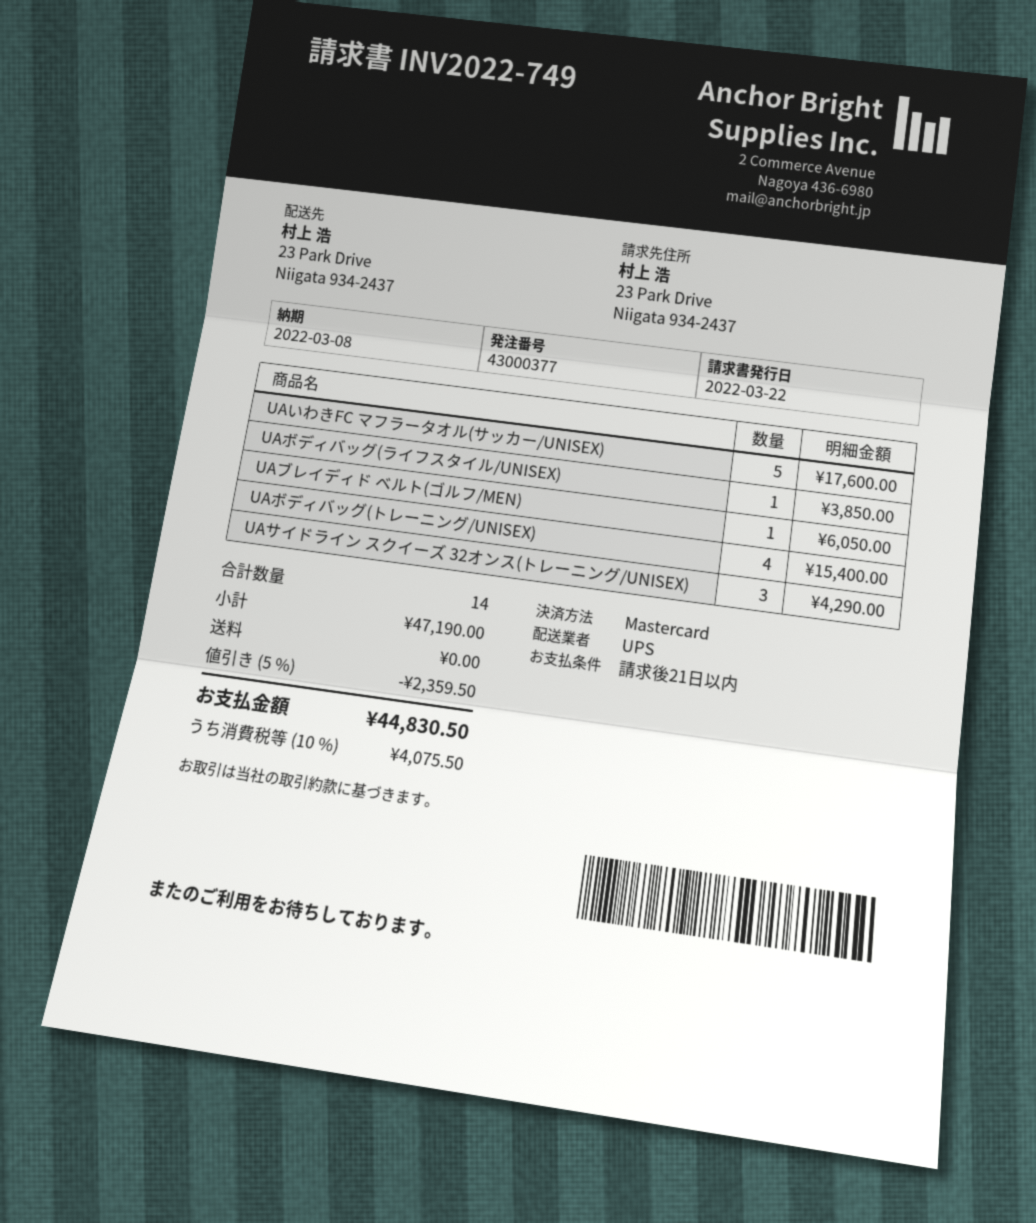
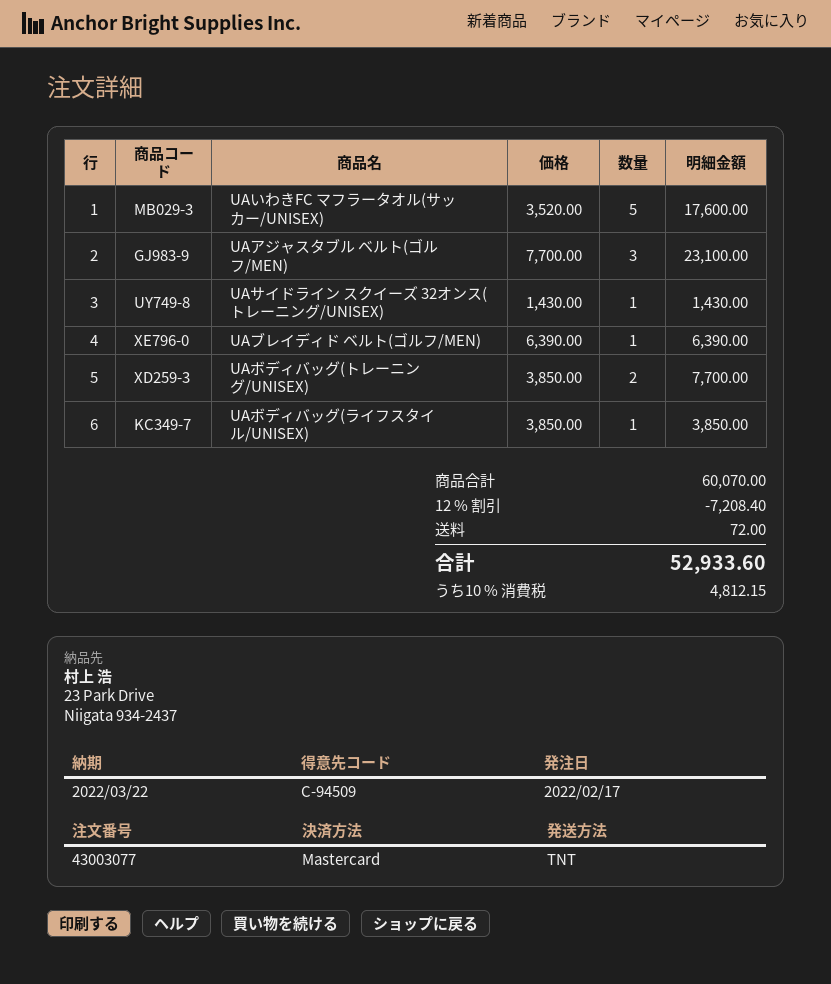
order number: 43000377 -> 43003077
delivery date: 2022-03-08 -> 2022-03-22
shipping method: UPS -> TNT
UAブレイディド ベルト(ゴルフ/MEN): 1 for 6050.00 -> 1 for 6390.00
UAボディバッグ(トレーニング/UNISEX): 4 for 15400.00 -> 2 for 7700.00
UAサイドライン スクイーズ 32オンス(トレーニング/UNISEX): 3 for 4290.00 -> 1 for 1430.00
UAアジャスタブル ベルト(ゴルフ/MEN): none -> 3 for 23100.00
subtotal: 47190.00 -> 60070.00
discount: 5% = 2359.50 -> 12% = 7208.40
shipping: 0.00 -> 72.00
tax: 10% = 4075.50 -> 10% = 4812.15
total: 44830.50 -> 52933.60

